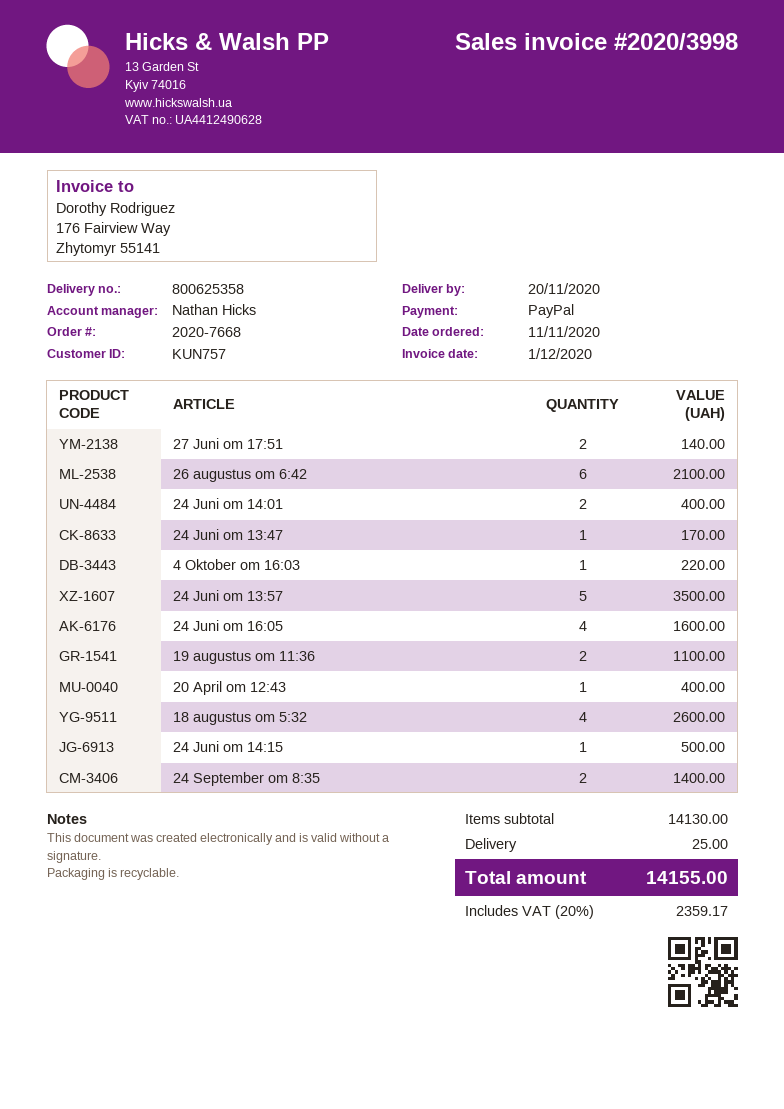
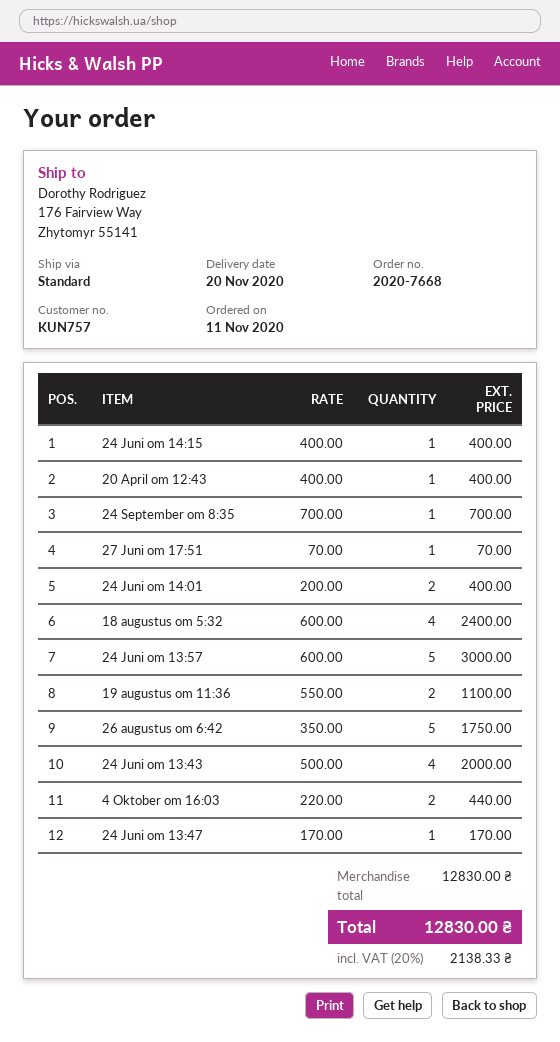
27 Juni om 17:51: 2 for 140.00 -> 1 for 70.00
26 augustus om 6:42: 6 for 2100.00 -> 5 for 1750.00
4 Oktober om 16:03: 1 for 220.00 -> 2 for 440.00
24 Juni om 13:57: 5 for 3500.00 -> 5 for 3000.00
24 Juni om 16:05: 4 for 1600.00 -> none
18 augustus om 5:32: 4 for 2600.00 -> 4 for 2400.00
24 Juni om 14:15: 1 for 500.00 -> 1 for 400.00
24 September om 8:35: 2 for 1400.00 -> 1 for 700.00
24 Juni om 13:43: none -> 4 for 2000.00
subtotal: 14130.00 -> 12830.00
shipping: 25.00 -> none
tax: 20% = 2359.17 -> 20% = 2138.33
total: 14155.00 -> 12830.00

